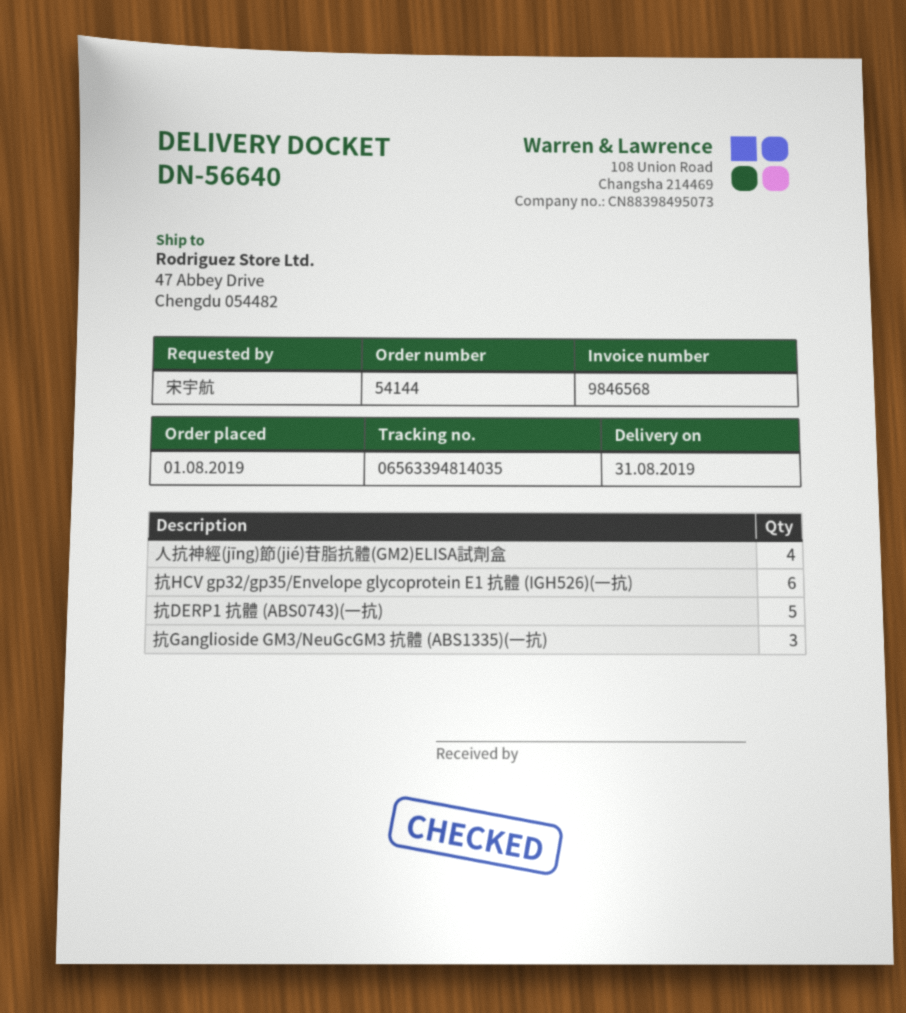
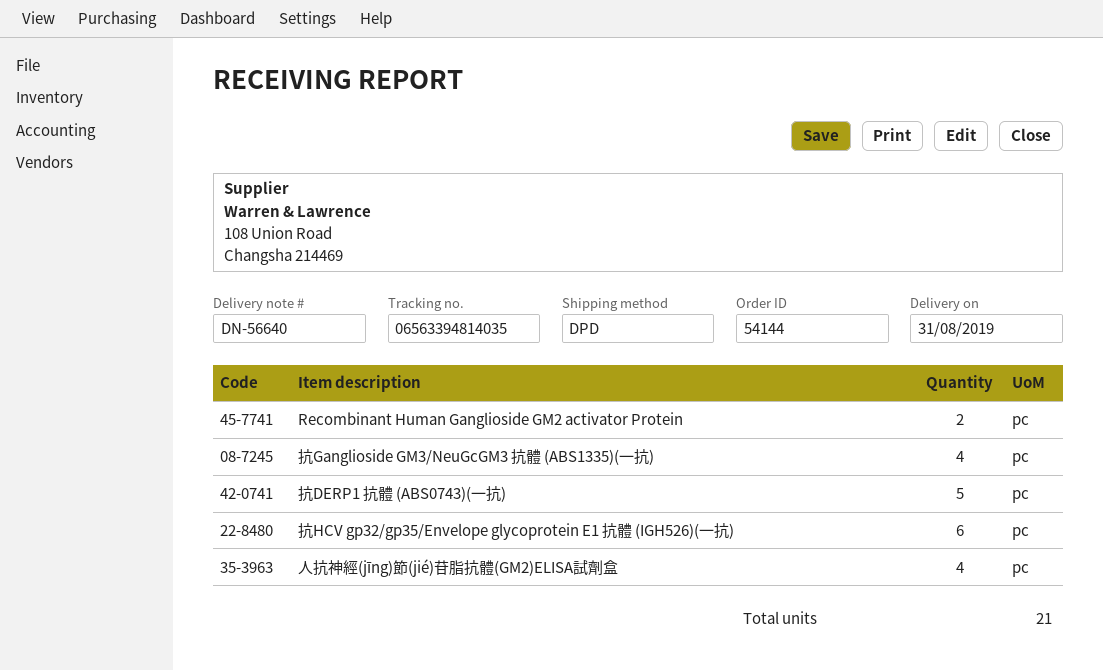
抗Ganglioside GM3/NeuGcGM3 抗體 (ABS1335)(一抗): 3 -> 4
Recombinant Human Ganglioside GM2 activator Protein: none -> 2

